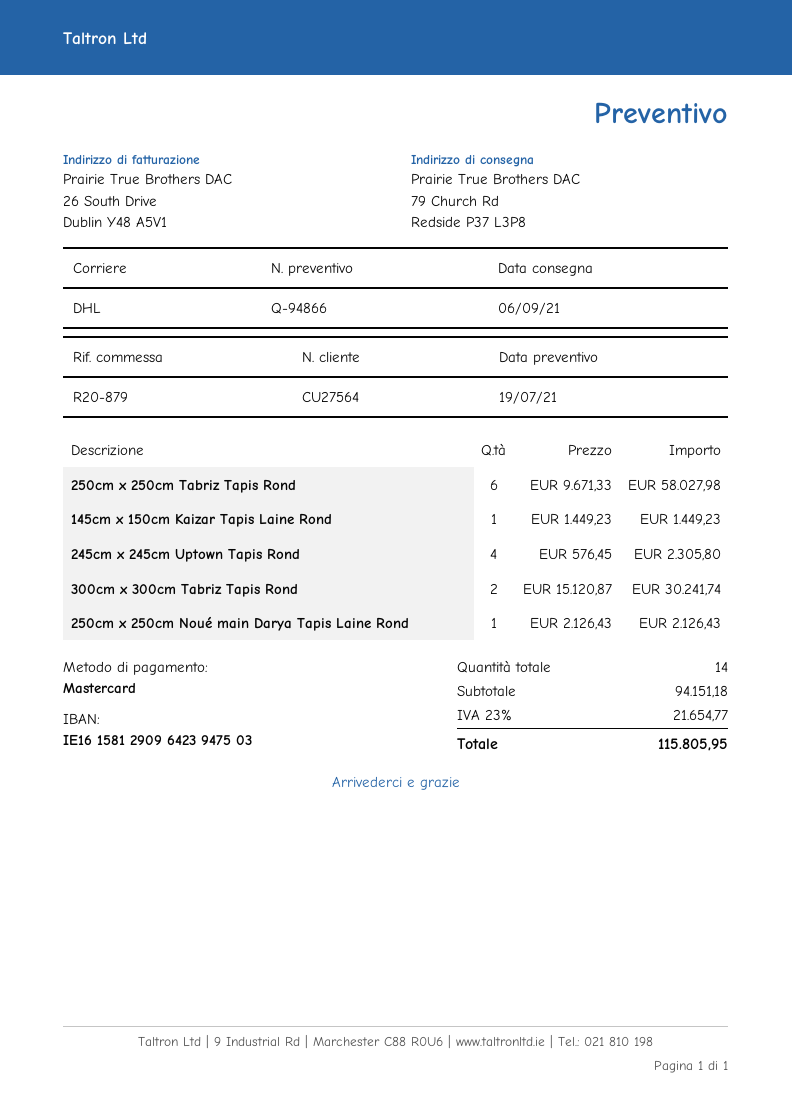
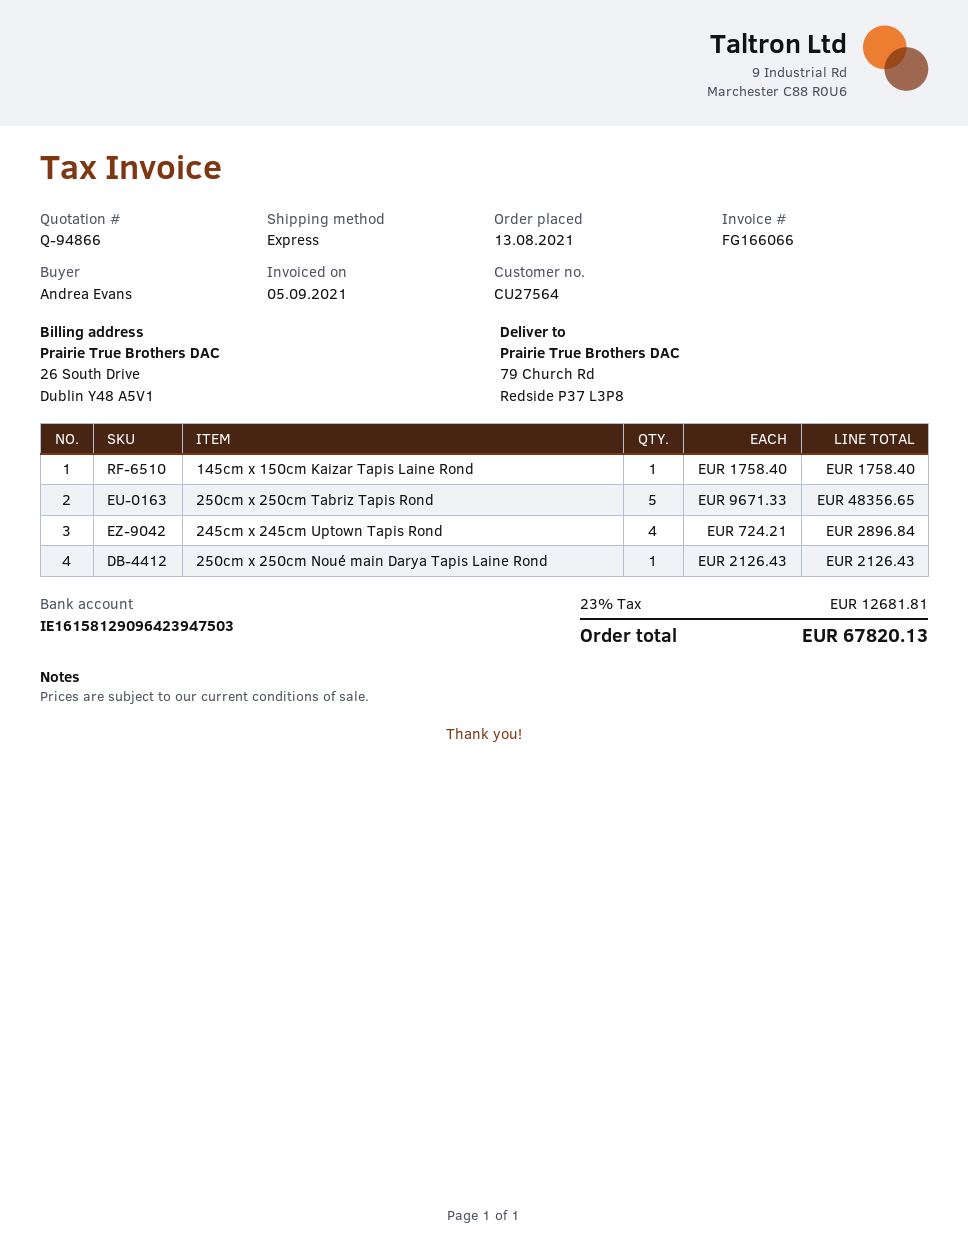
shipping method: DHL -> express
250cm x 250cm Tabriz Tapis Rond: 6 x 9671.33 = 58027.98 -> 5 x 9671.33 = 48356.65
145cm x 150cm Kaizar Tapis Laine Rond: 1 x 1449.23 = 1449.23 -> 1 x 1758.40 = 1758.40
245cm x 245cm Uptown Tapis Rond: 4 x 576.45 = 2305.80 -> 4 x 724.21 = 2896.84
300cm x 300cm Tabriz Tapis Rond: 2 x 15120.87 = 30241.74 -> none
tax: 23% = 21654.77 -> 23% = 12681.81
total: 115805.95 -> 67820.13

